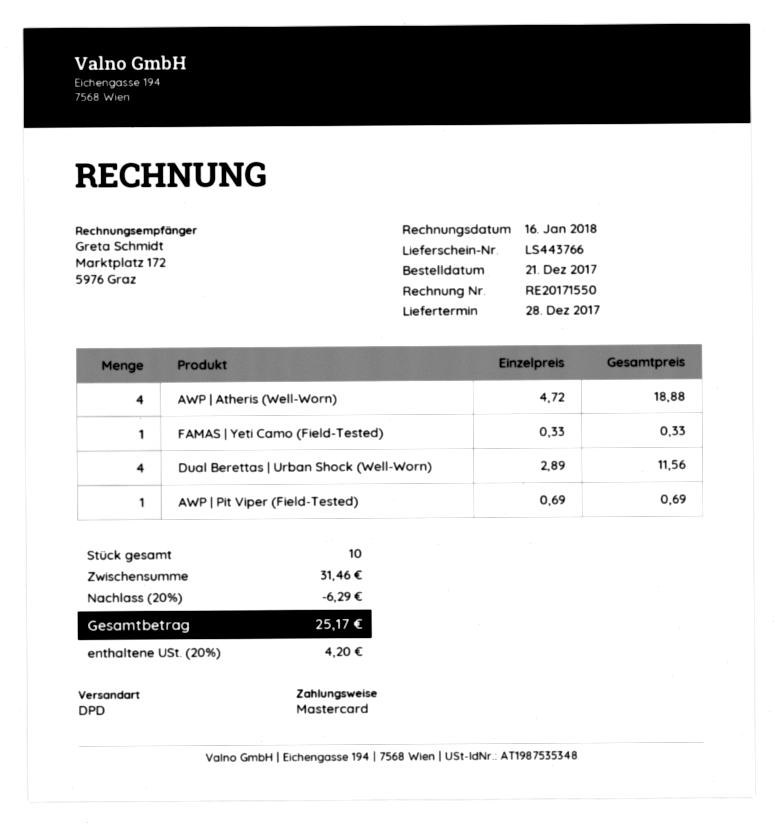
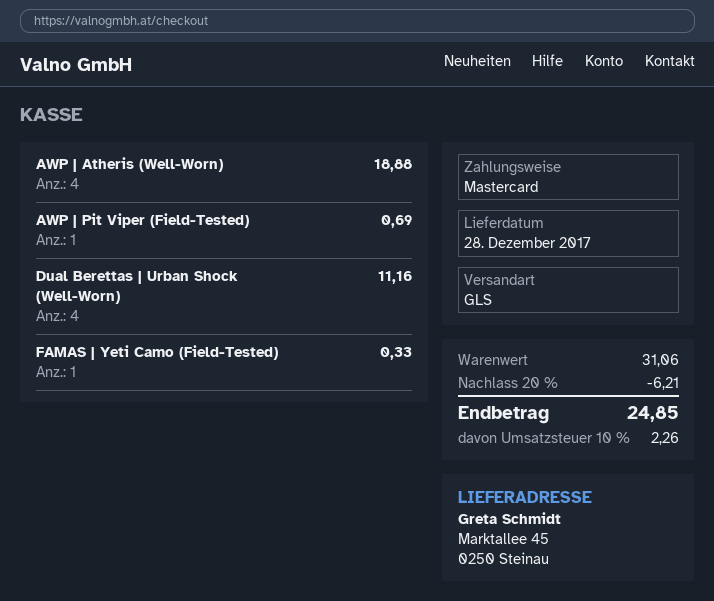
shipping method: DPD -> GLS
Dual Berettas | Urban Shock (Well-Worn): 4 for 11.56 -> 4 for 11.16
subtotal: 31.46 -> 31.06
discount: 20% = 6.29 -> 20% = 6.21
tax: 20% = 4.20 -> 10% = 2.26
total: 25.17 -> 24.85

